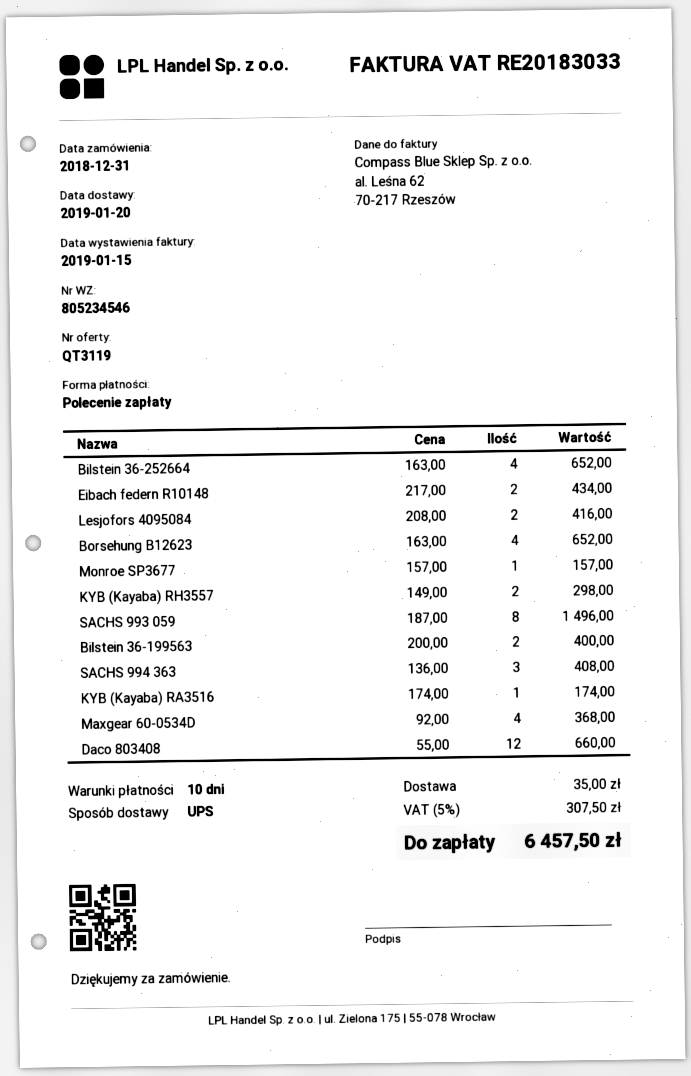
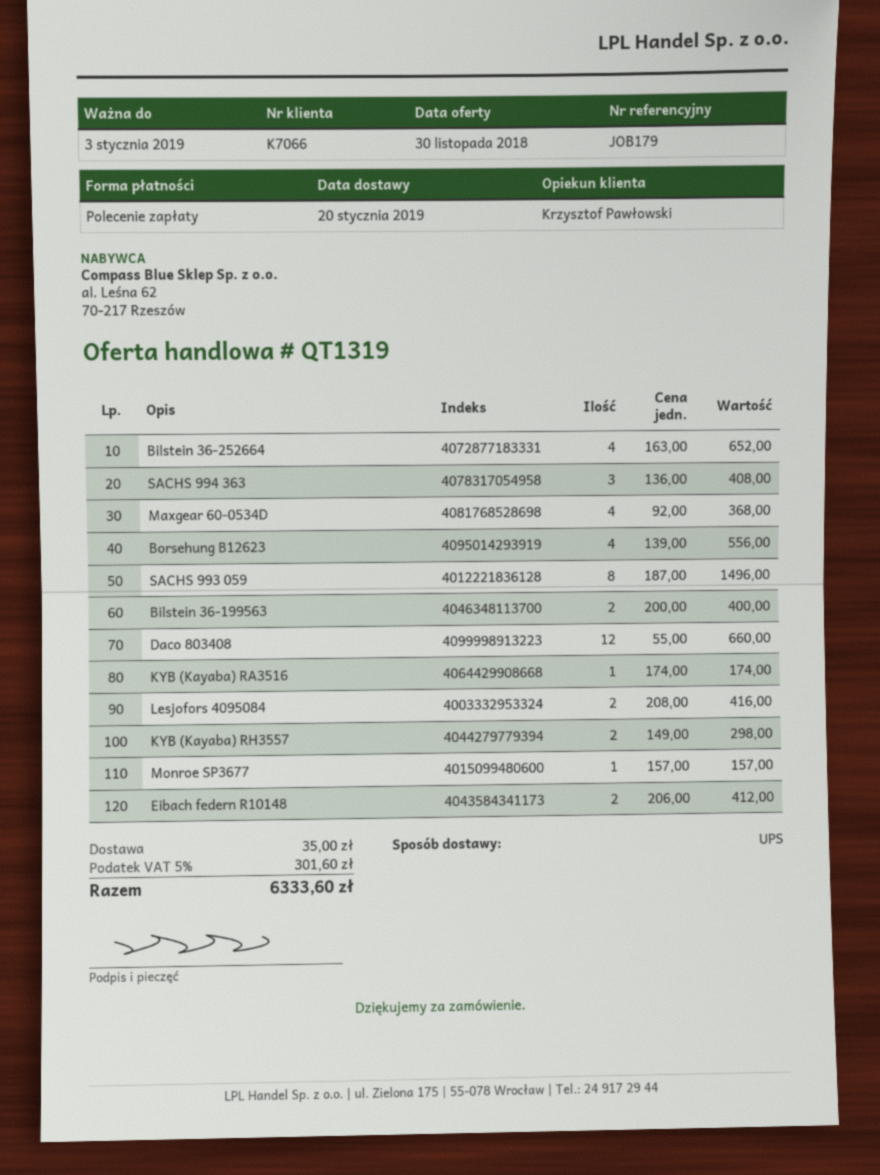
quote number: QT3119 -> QT1319
Eibach federn R10148: 2 x 217.00 = 434.00 -> 2 x 206.00 = 412.00
Borsehung B12623: 4 x 163.00 = 652.00 -> 4 x 139.00 = 556.00
tax: 5% = 307.50 -> 5% = 301.60
total: 6457.50 -> 6333.60

